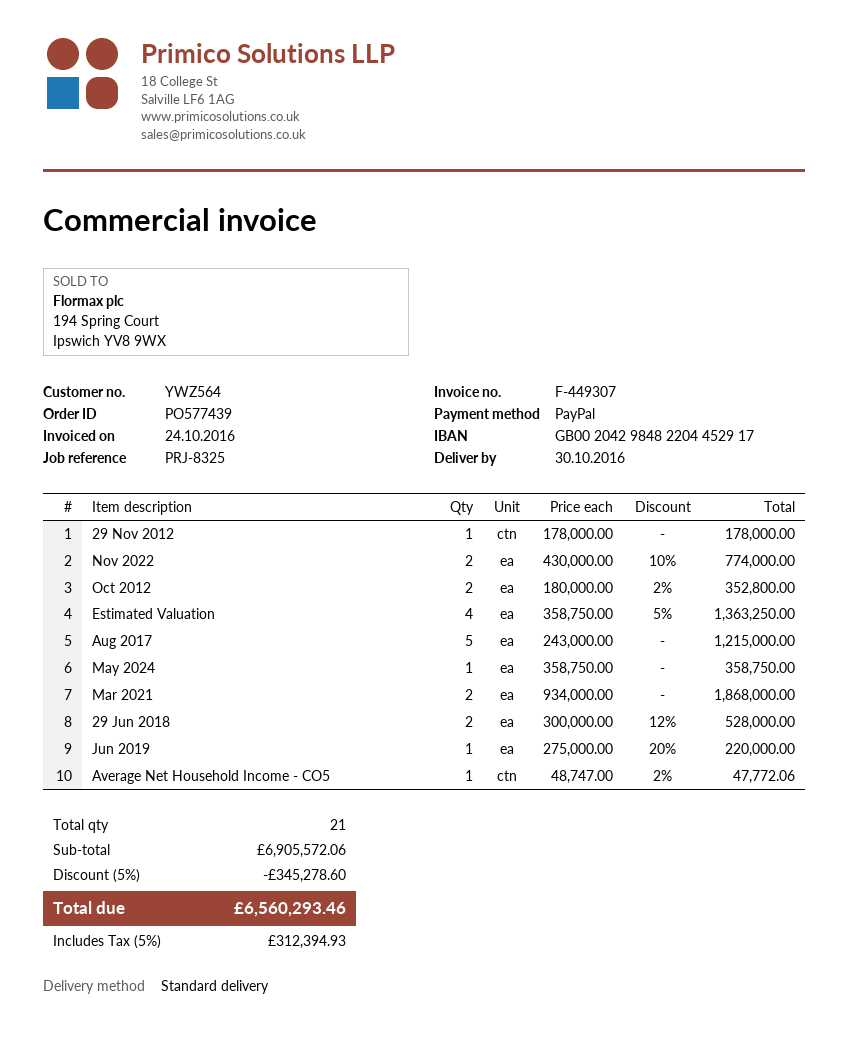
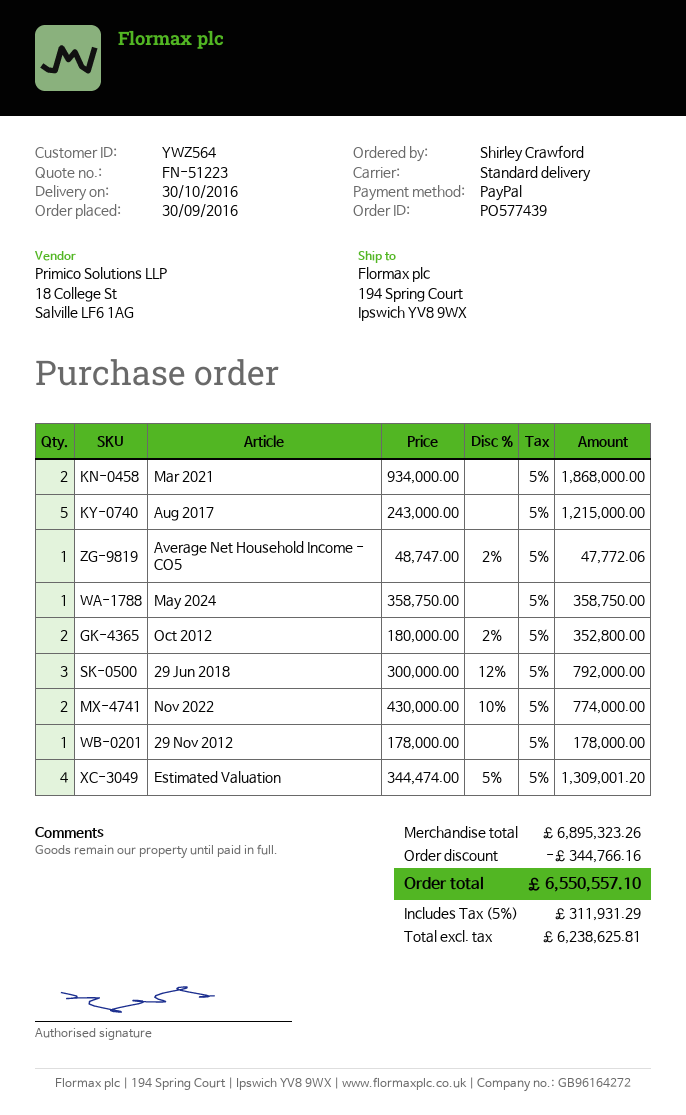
Estimated Valuation: 4 x 358750.00 - 5% = 1363250.00 -> 4 x 344474.00 - 5% = 1309001.20
29 Jun 2018: 2 x 300000.00 - 12% = 528000.00 -> 3 x 300000.00 - 12% = 792000.00
Jun 2019: 1 x 275000.00 - 20% = 220000.00 -> none
subtotal: 6905572.06 -> 6895323.26
discount: 345278.60 -> 344766.16
tax: 5% = 312394.93 -> 5% = 311931.29
total: 6560293.46 -> 6550557.10

